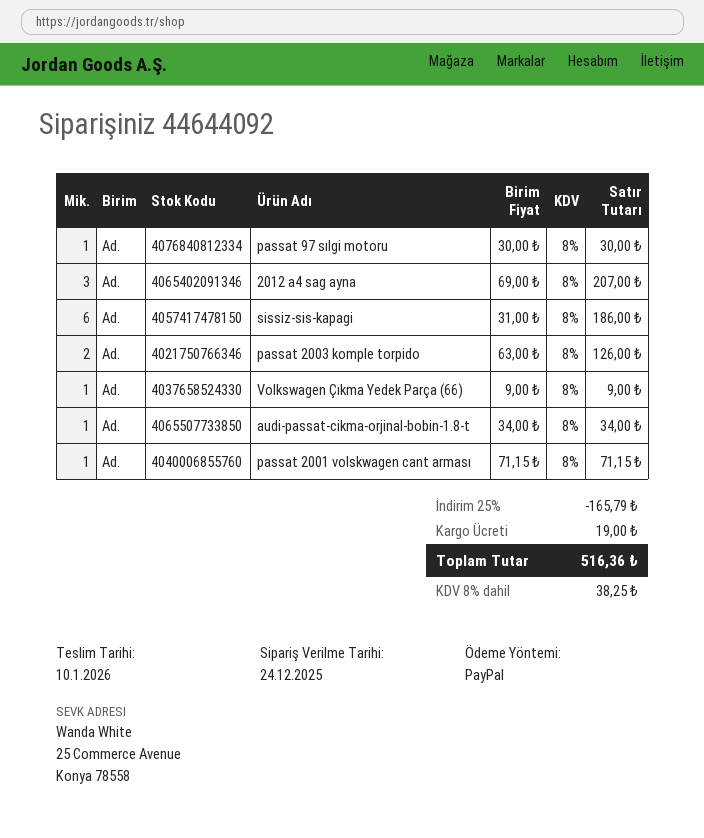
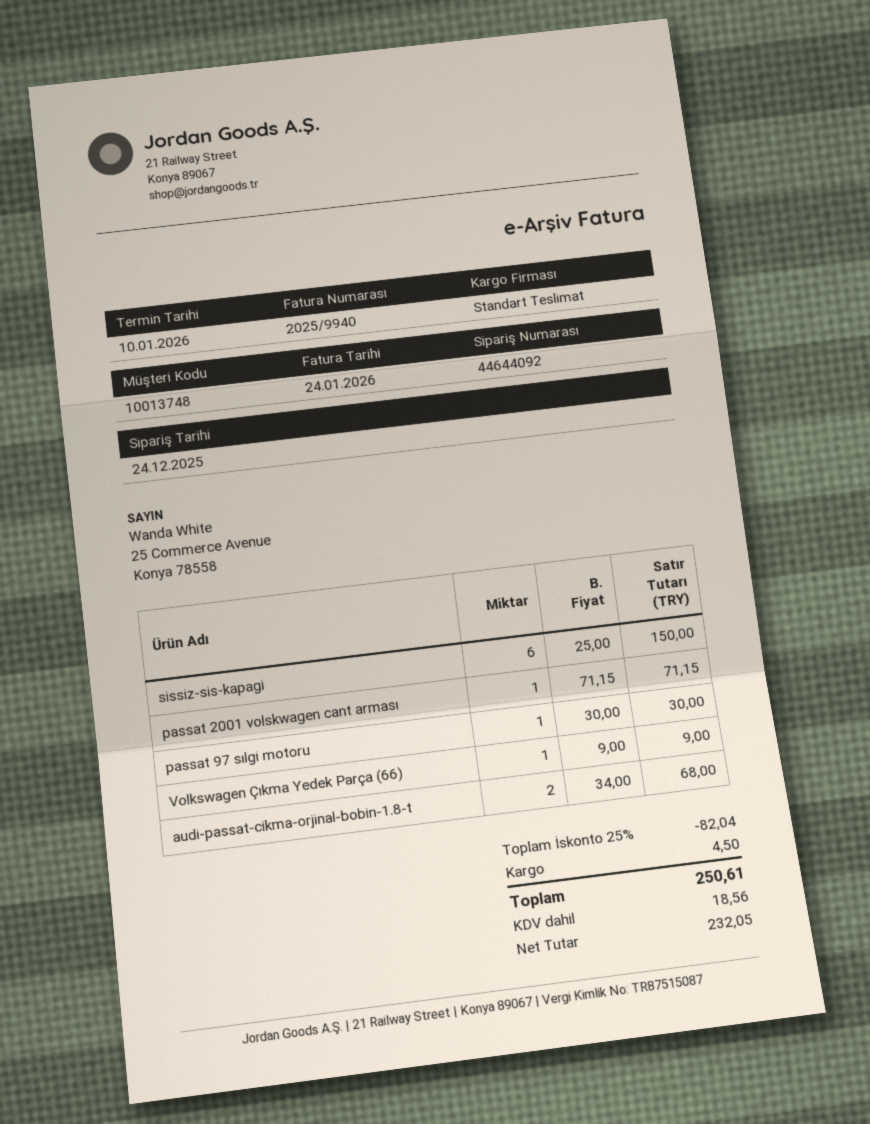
2012 a4 sag ayna: 3 x 69.00 = 207.00 -> none
sissiz-sis-kapagi: 6 x 31.00 = 186.00 -> 6 x 25.00 = 150.00
passat 2003 komple torpido: 2 x 63.00 = 126.00 -> none
audi-passat-cikma-orjinal-bobin-1.8-t: 1 x 34.00 = 34.00 -> 2 x 34.00 = 68.00
discount: 25% = 165.79 -> 25% = 82.04
shipping: 19.00 -> 4.50
tax: 38.25 -> 18.56
total: 516.36 -> 250.61

